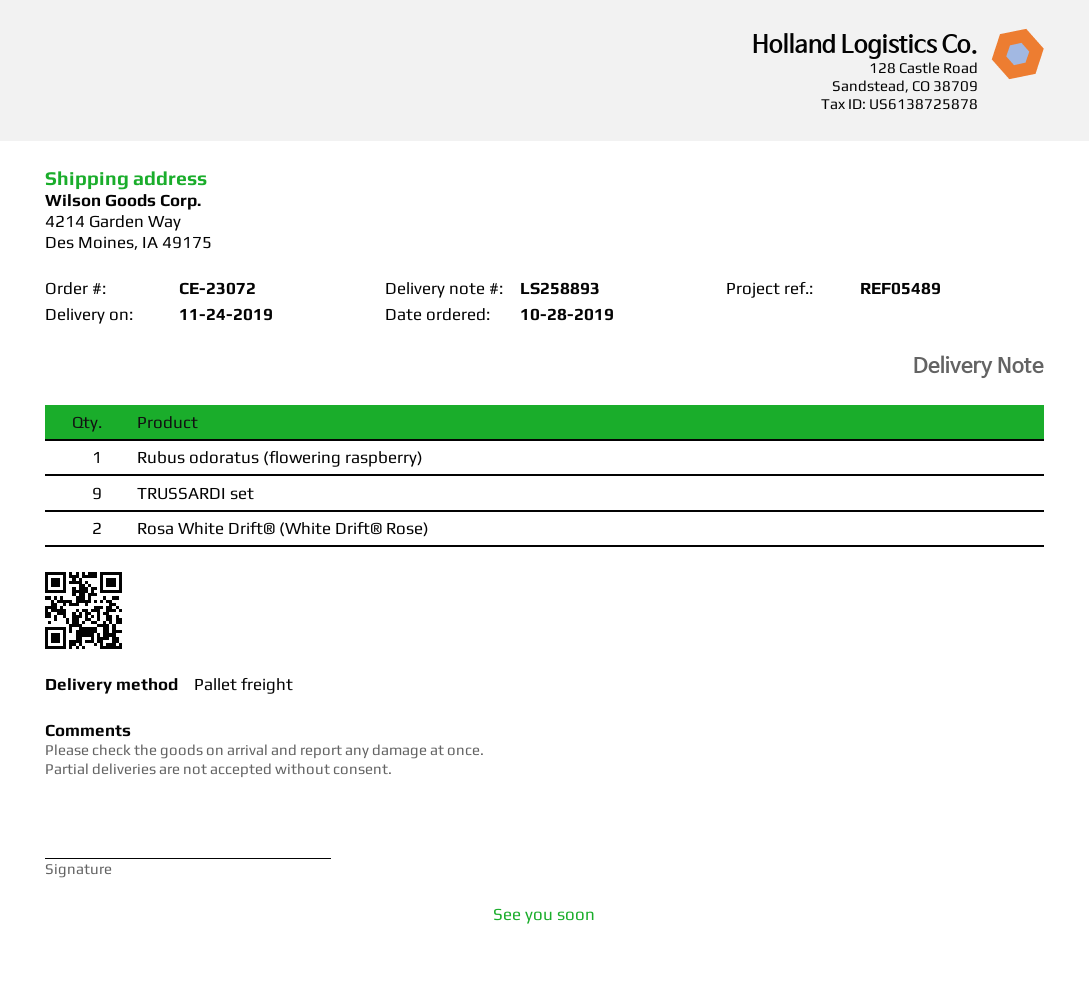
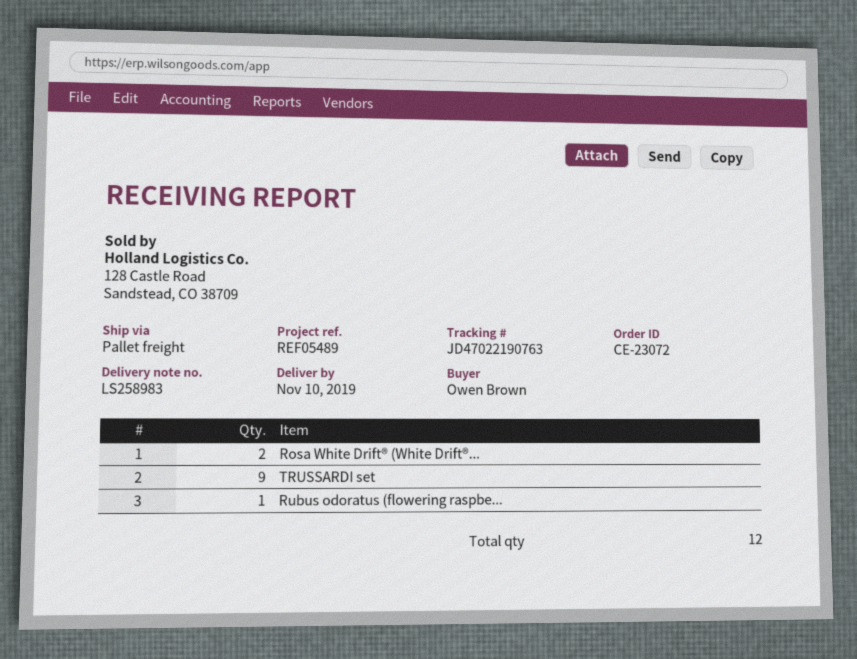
delivery note number: LS258893 -> LS258983
delivery date: 2019-11-24 -> 2019-11-10

